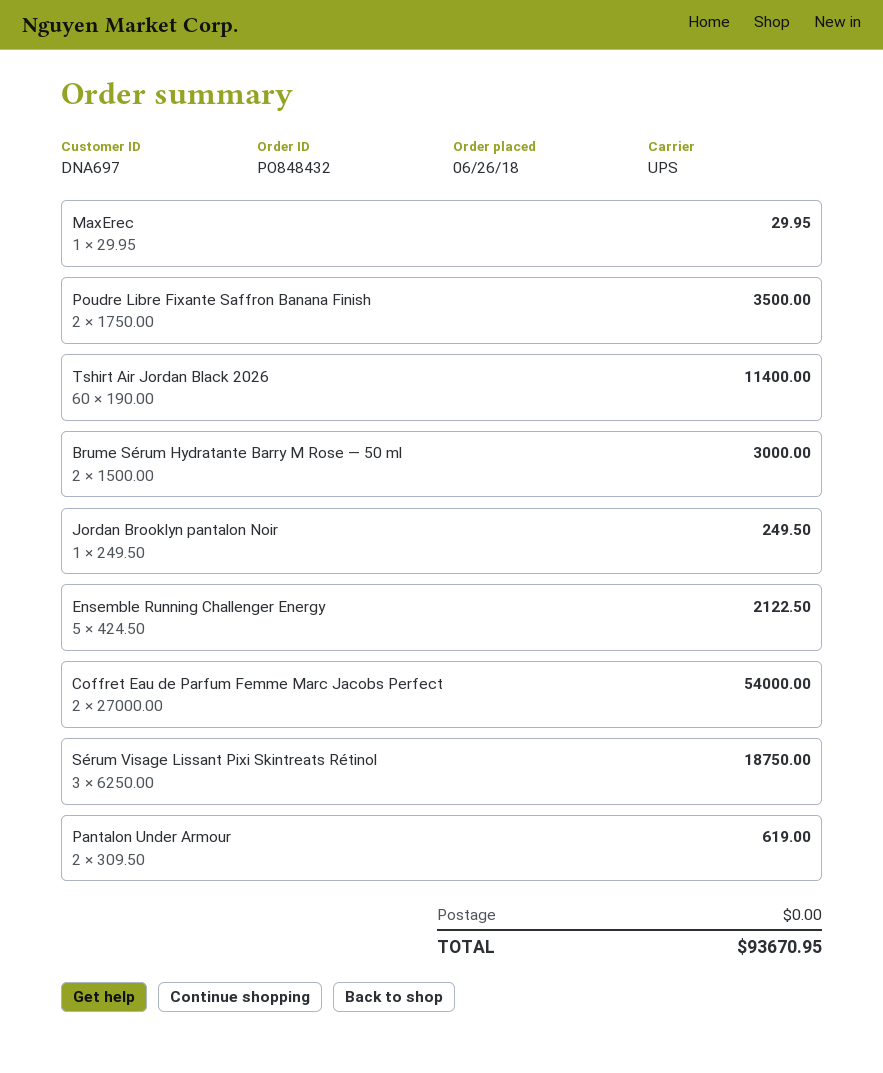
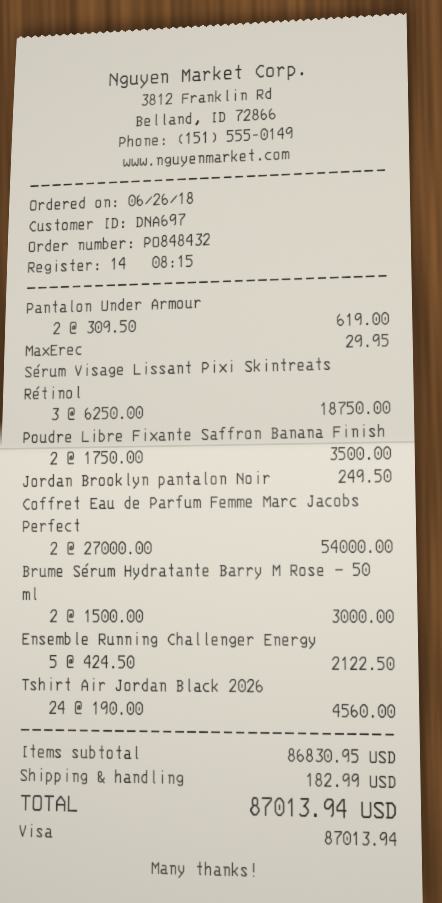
Tshirt Air Jordan Black 2026: 60 x 190.00 = 11400.00 -> 24 x 190.00 = 4560.00
shipping: 0.00 -> 182.99
total: 93670.95 -> 87013.94

